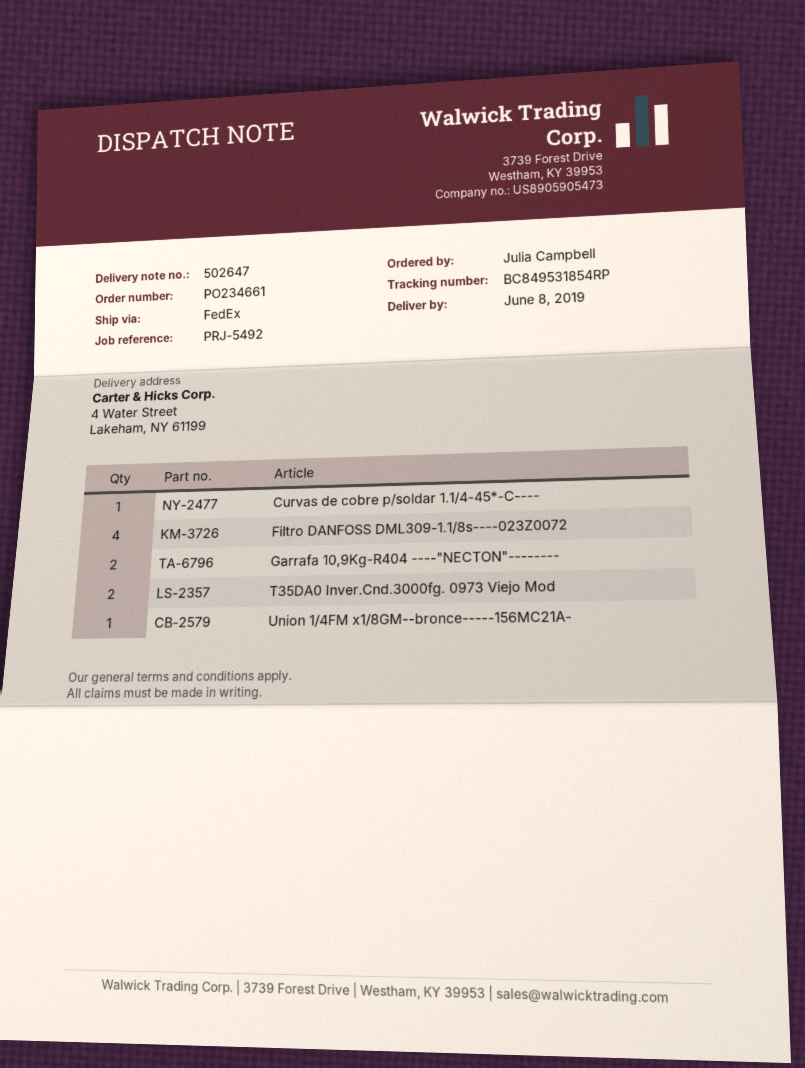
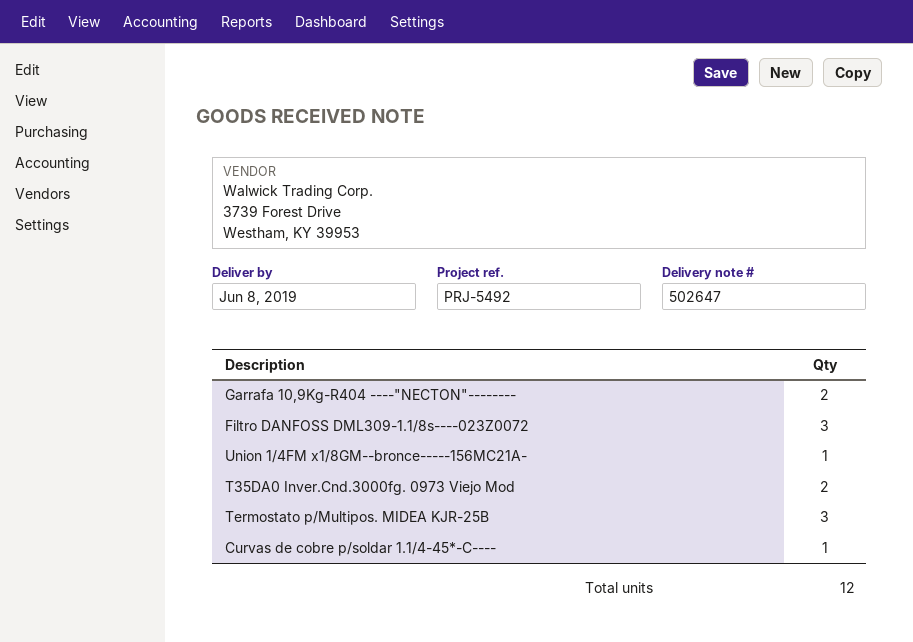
Filtro DANFOSS DML309-1.1/8s----023Z0072: 4 -> 3
Termostato p/Multipos. MIDEA KJR-25B: none -> 3

